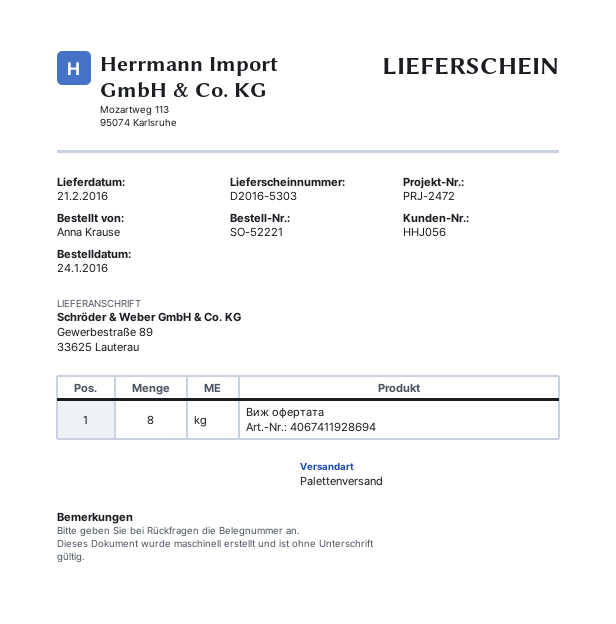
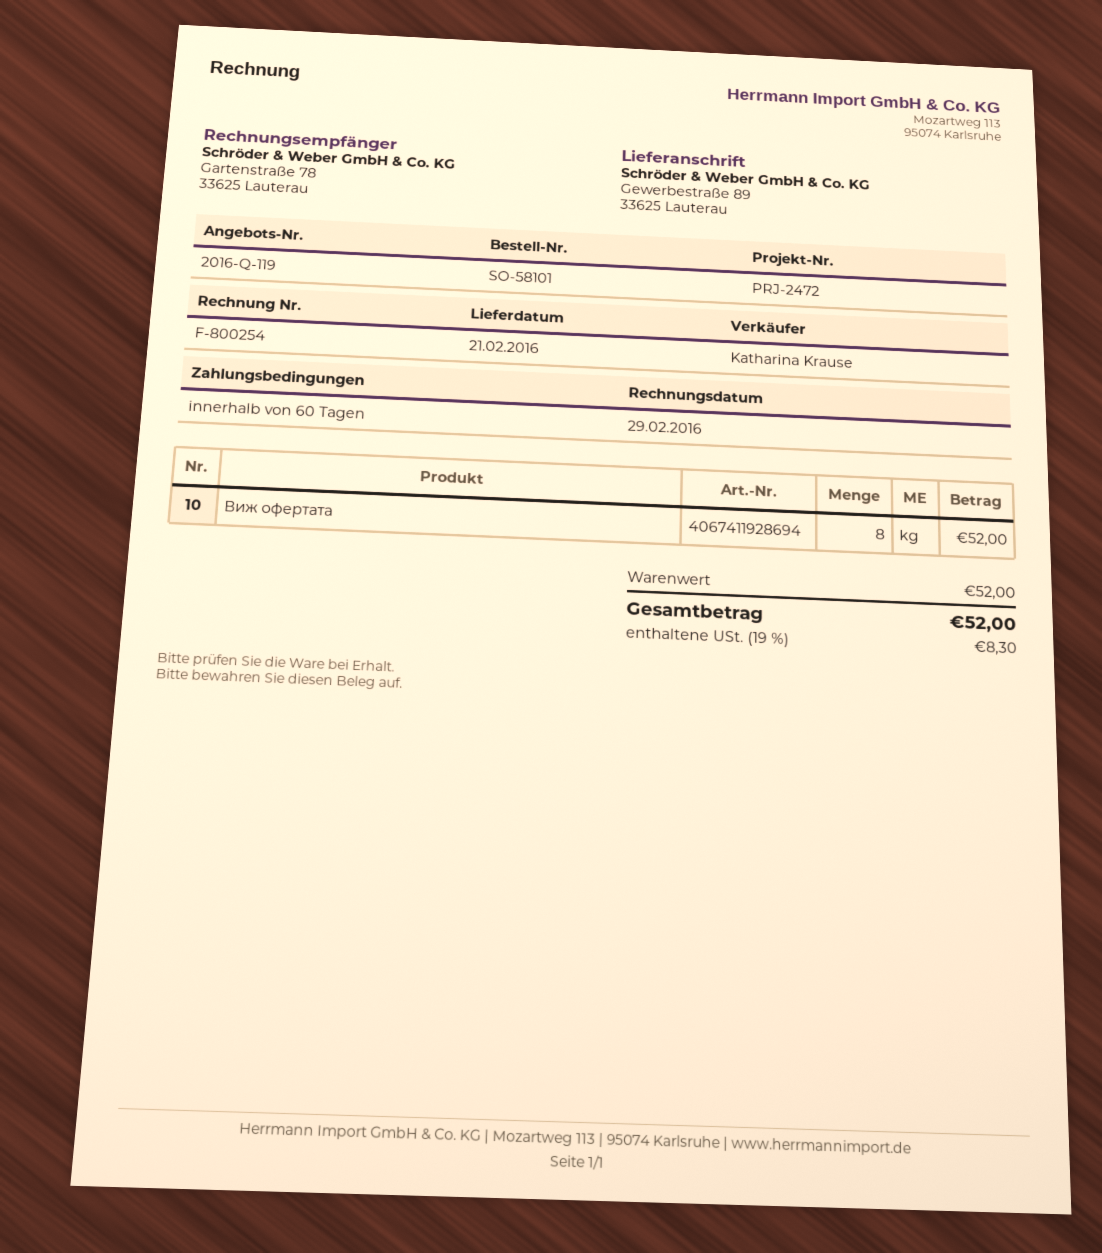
order number: SO-52221 -> SO-58101

